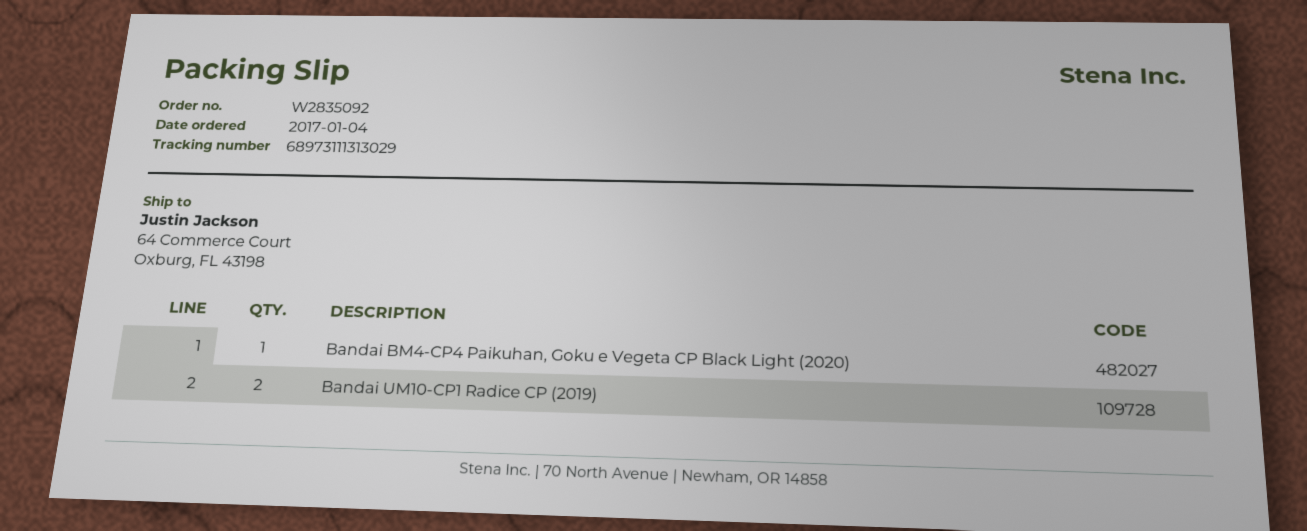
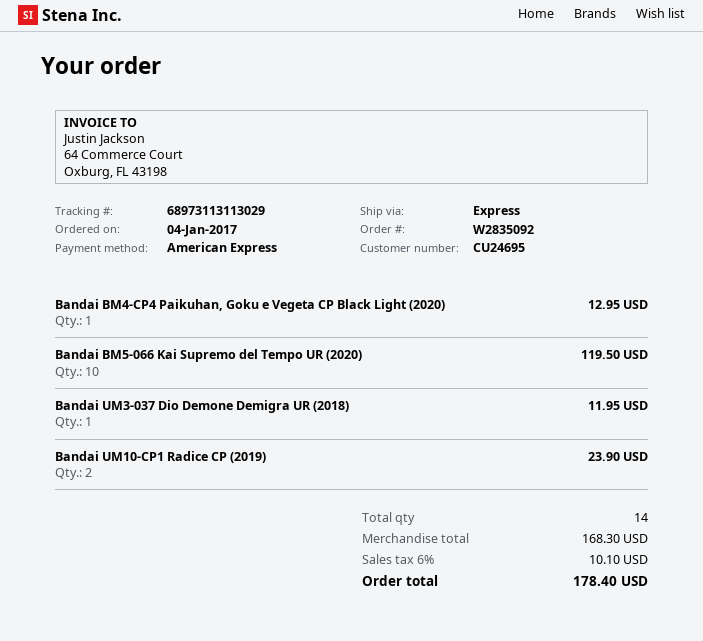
tracking number: 68973111313029 -> 68973113113029
Bandai BM5-066 Kai Supremo del Tempo UR (2020): none -> 10
Bandai UM3-037 Dio Demone Demigra UR (2018): none -> 1

